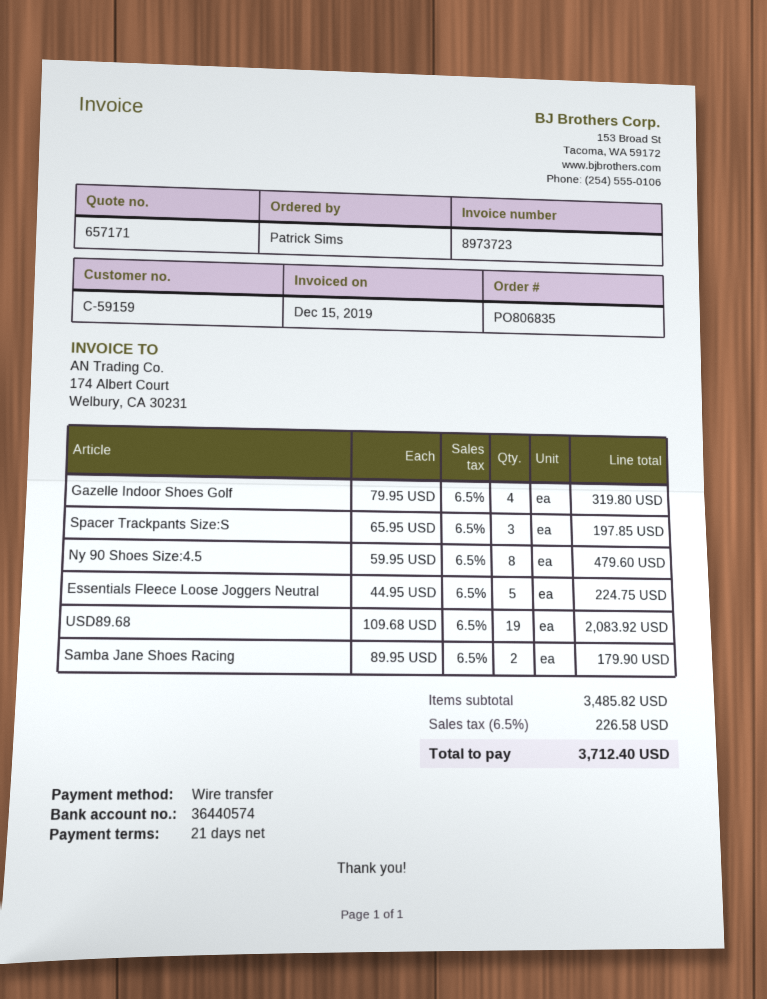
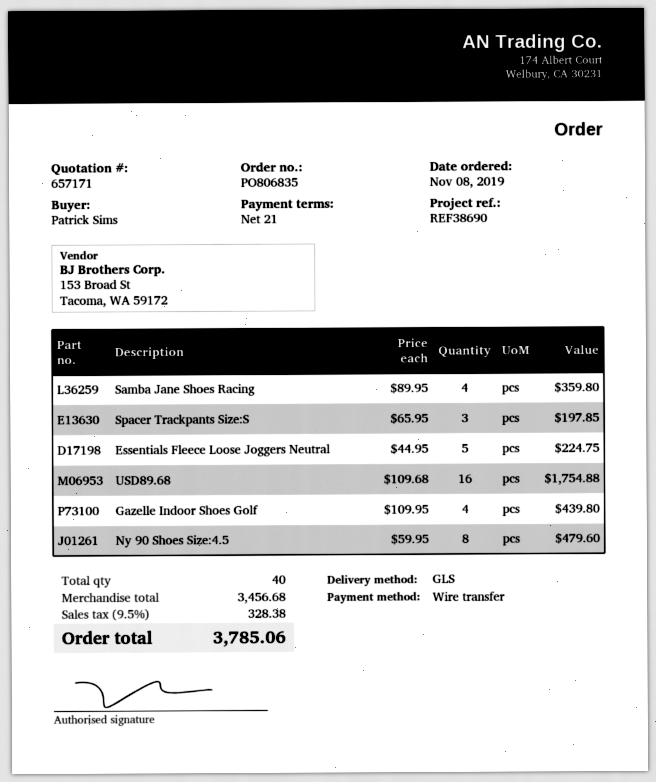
Gazelle Indoor Shoes Golf: 4 x 79.95 = 319.80 -> 4 x 109.95 = 439.80
USD89.68: 19 x 109.68 = 2083.92 -> 16 x 109.68 = 1754.88
Samba Jane Shoes Racing: 2 x 89.95 = 179.90 -> 4 x 89.95 = 359.80
subtotal: 3485.82 -> 3456.68
tax: 6.5% = 226.58 -> 9.5% = 328.38
total: 3712.40 -> 3785.06

